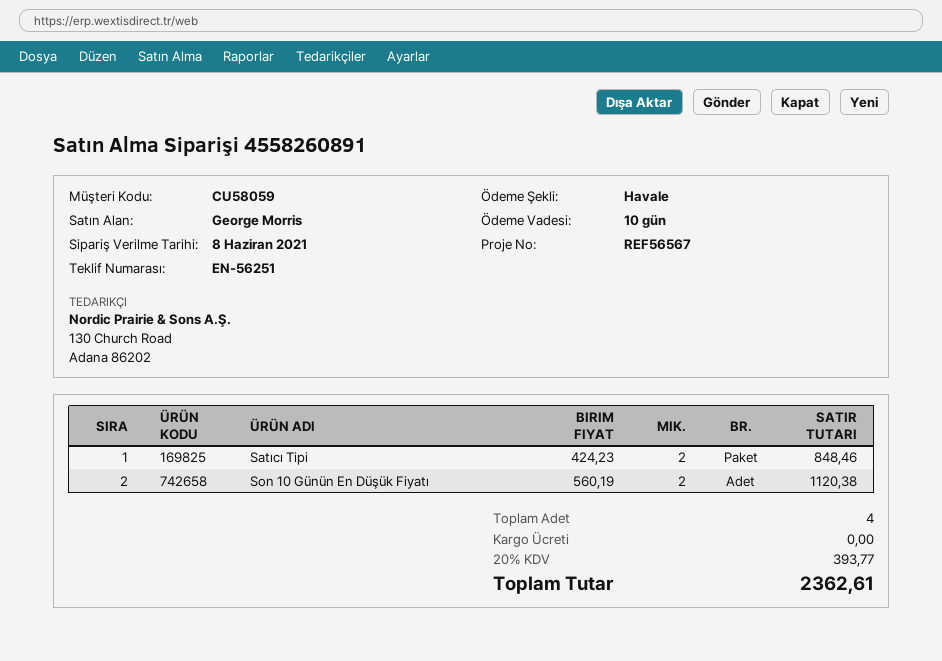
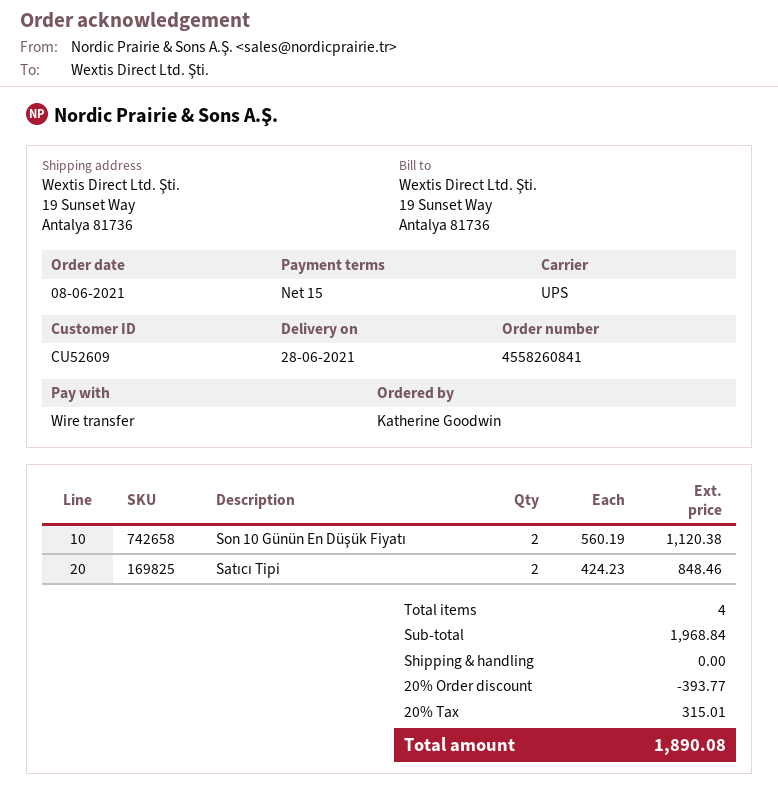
order number: 4558260891 -> 4558260841
payment terms: 10 days -> 15 days
customer number: CU58059 -> CU52609
ordered by: George Morris -> Katherine Goodwin
discount: none -> 20% = 393.77
tax: 20% = 393.77 -> 20% = 315.01
total: 2362.61 -> 1890.08

